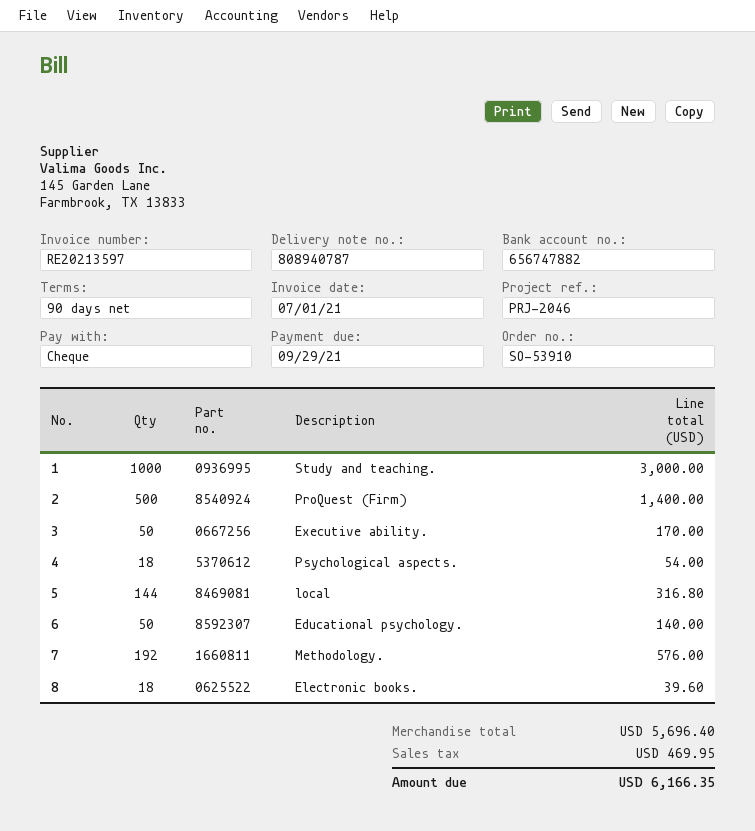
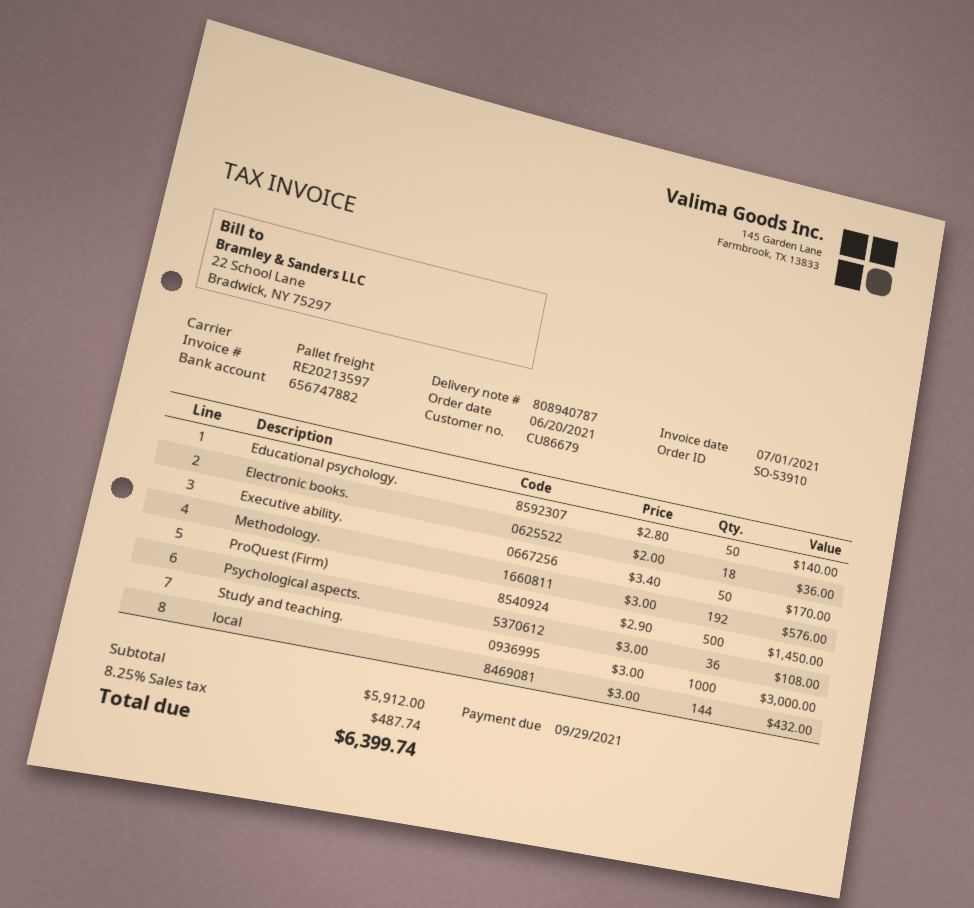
ProQuest (Firm): 500 for 1400.00 -> 500 for 1450.00
Psychological aspects.: 18 for 54.00 -> 36 for 108.00
local: 144 for 316.80 -> 144 for 432.00
Electronic books.: 18 for 39.60 -> 18 for 36.00
subtotal: 5696.40 -> 5912.00
tax: 469.95 -> 487.74
total: 6166.35 -> 6399.74

